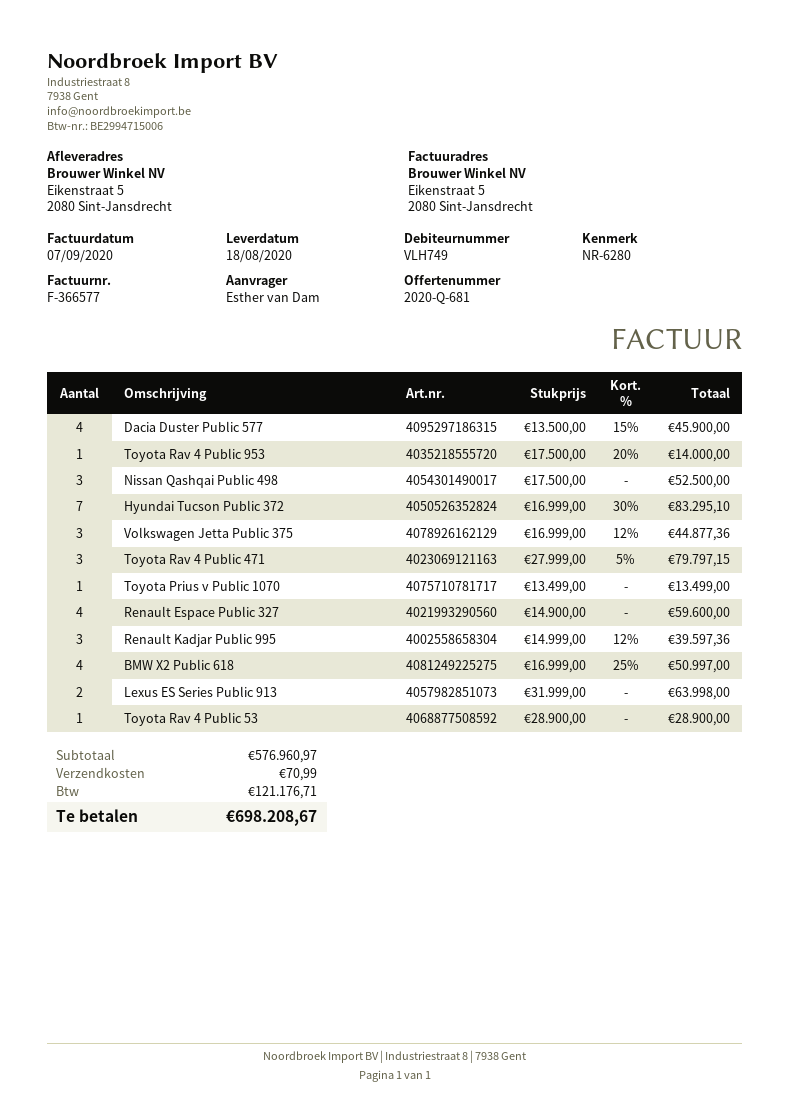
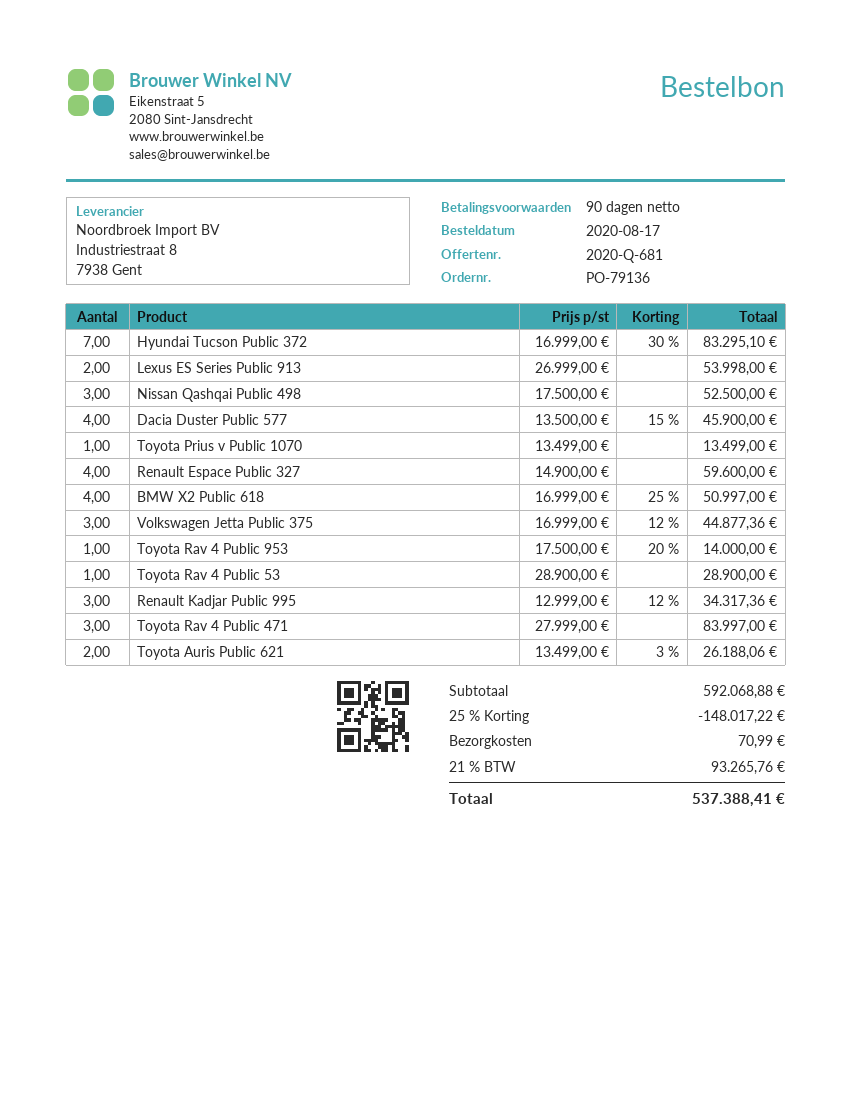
Toyota Rav 4 Public 471: 3 x 27999.00 - 5% = 79797.15 -> 3 x 27999.00 = 83997.00
Renault Kadjar Public 995: 3 x 14999.00 - 12% = 39597.36 -> 3 x 12999.00 - 12% = 34317.36
Lexus ES Series Public 913: 2 x 31999.00 = 63998.00 -> 2 x 26999.00 = 53998.00
Toyota Auris Public 621: none -> 2 x 13499.00 - 3% = 26188.06
subtotal: 576960.97 -> 592068.88
discount: none -> 25% = 148017.22
tax: 121176.71 -> 93265.76
total: 698208.67 -> 537388.41

